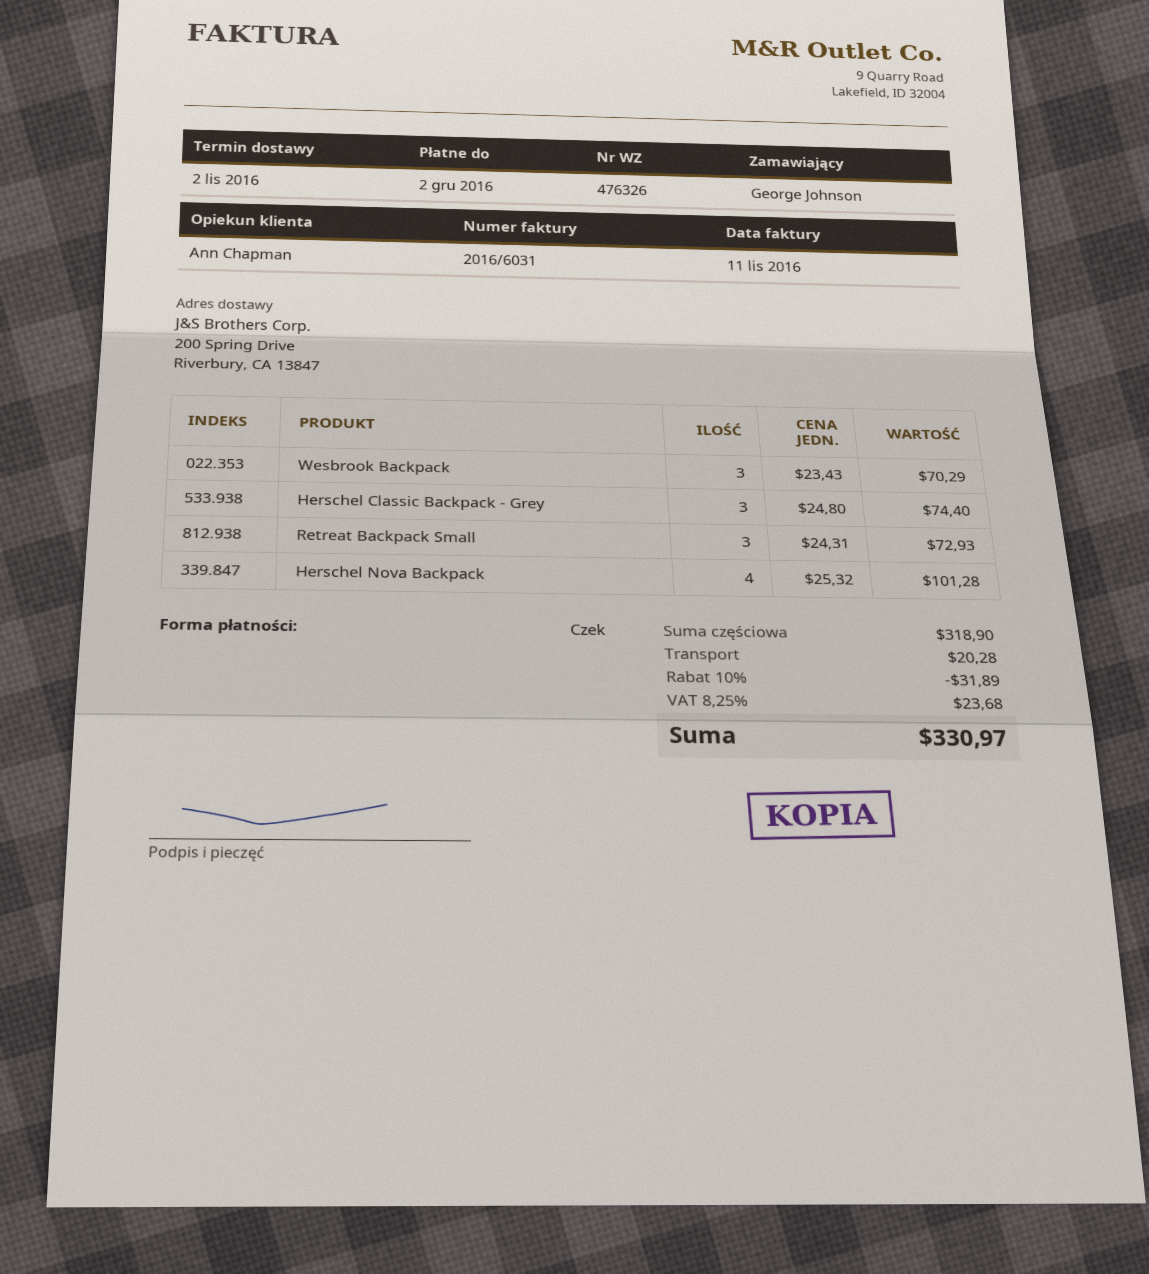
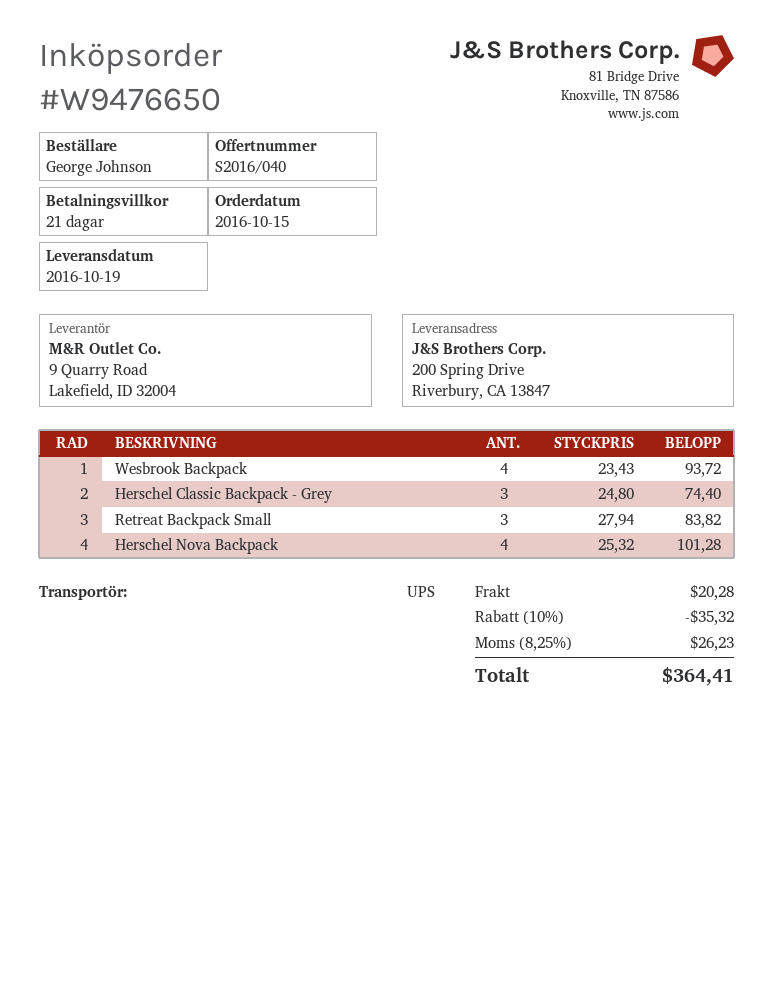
delivery date: 2016-11-02 -> 2016-10-19
Wesbrook Backpack: 3 x 23.43 = 70.29 -> 4 x 23.43 = 93.72
Retreat Backpack Small: 3 x 24.31 = 72.93 -> 3 x 27.94 = 83.82
discount: 10% = 31.89 -> 10% = 35.32
tax: 8.25% = 23.68 -> 8.25% = 26.23
total: 330.97 -> 364.41

